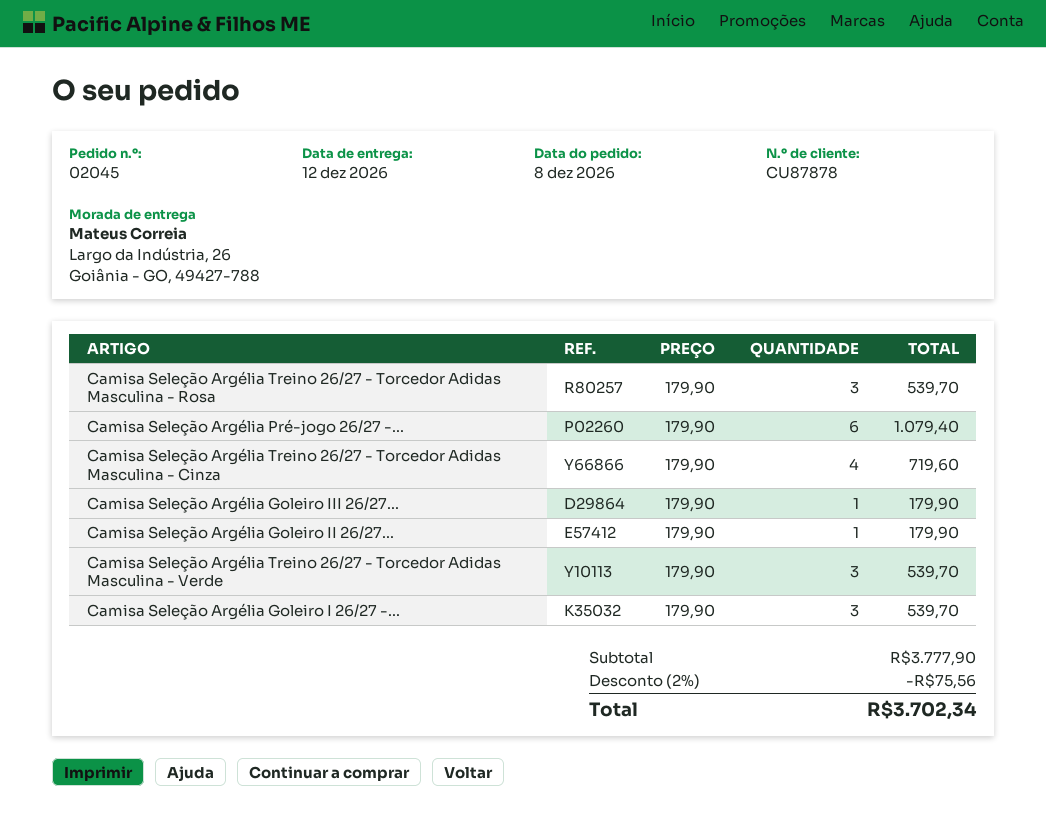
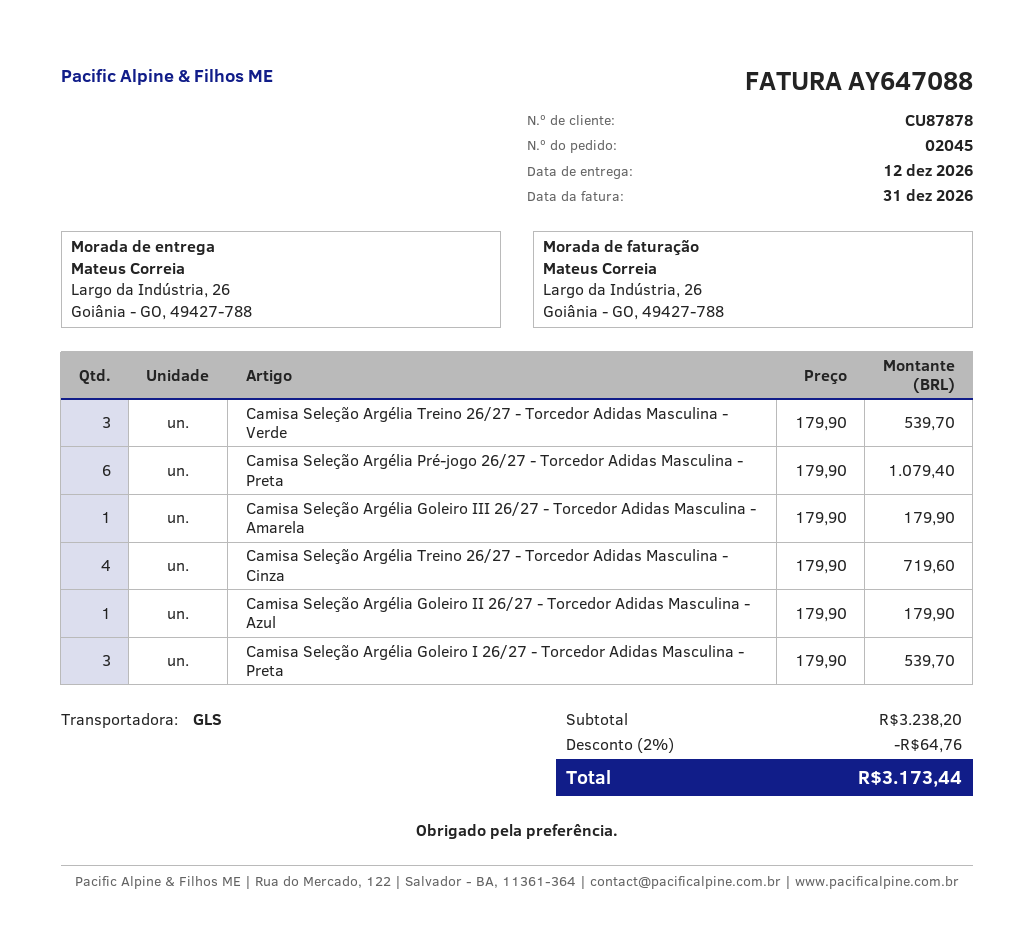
Camisa Seleção Argélia Treino 26/27 - Torcedor Adidas Masculina - Rosa: 3 x 179.90 = 539.70 -> none
subtotal: 3777.90 -> 3238.20
discount: 2% = 75.56 -> 2% = 64.76
total: 3702.34 -> 3173.44

